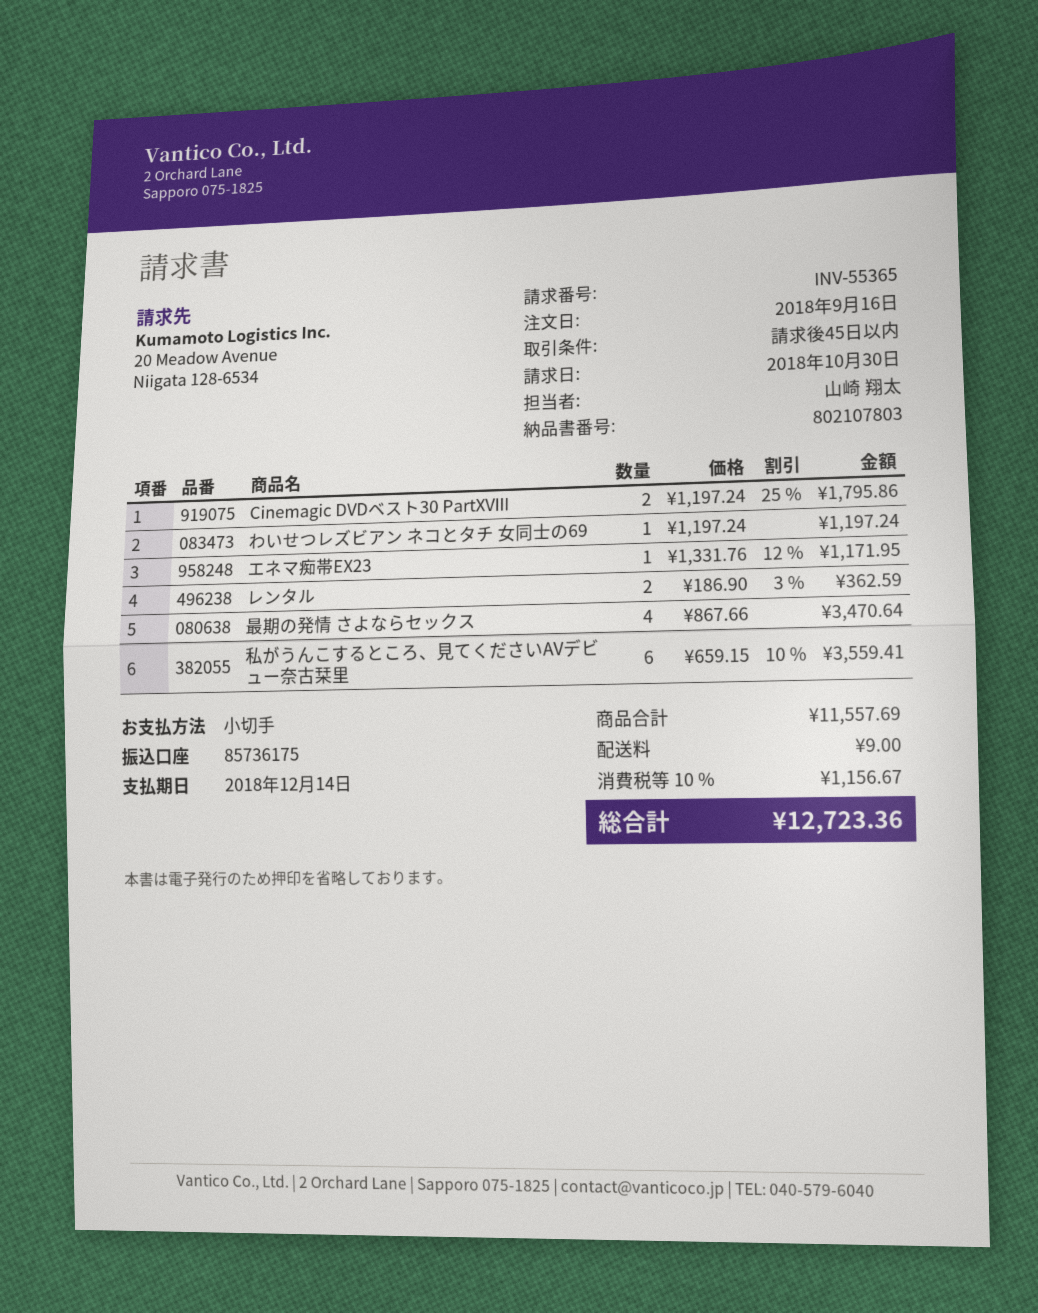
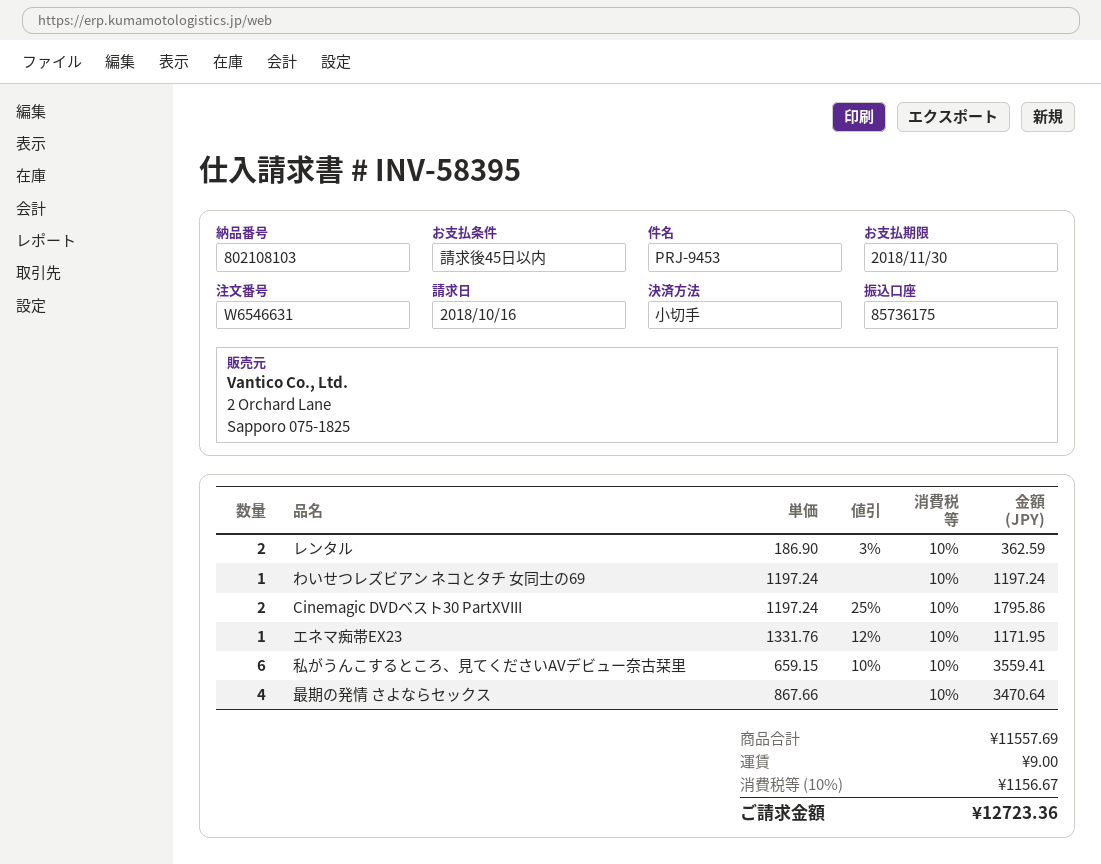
delivery note number: 802107803 -> 802108103
invoice number: INV-55365 -> INV-58395
invoice date: 2018-10-30 -> 2018-10-16
due date: 2018-12-14 -> 2018-11-30

